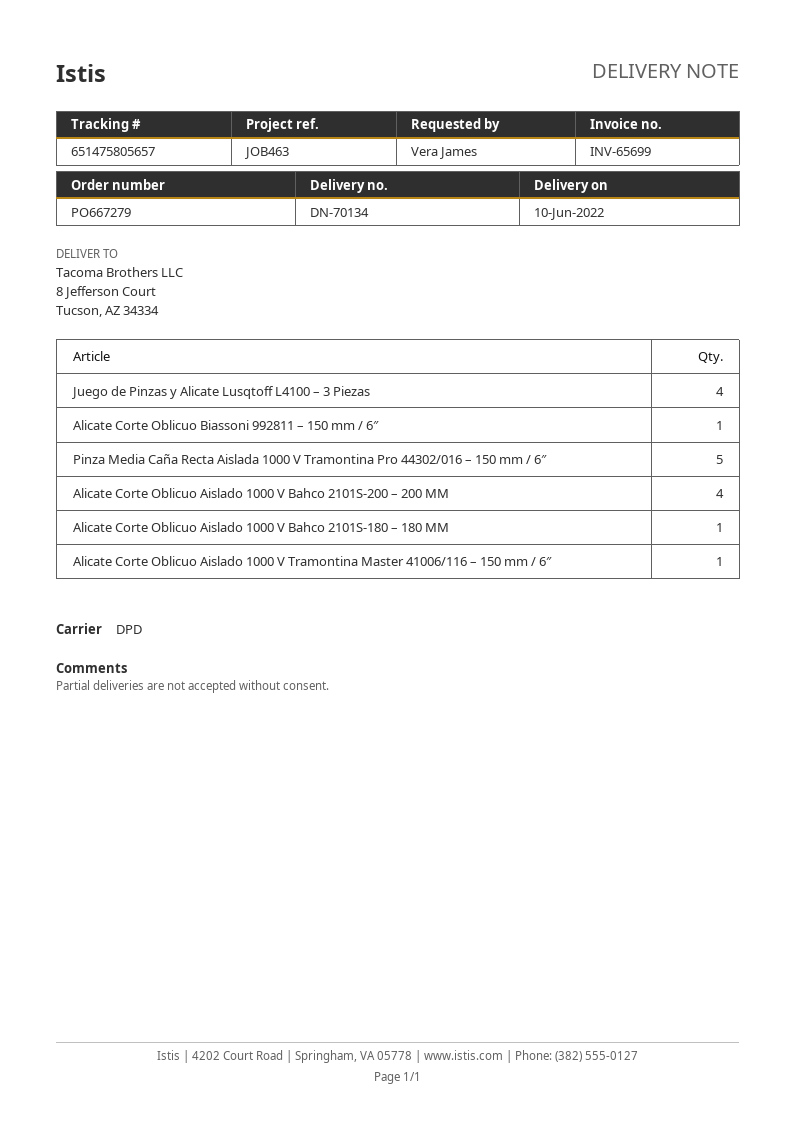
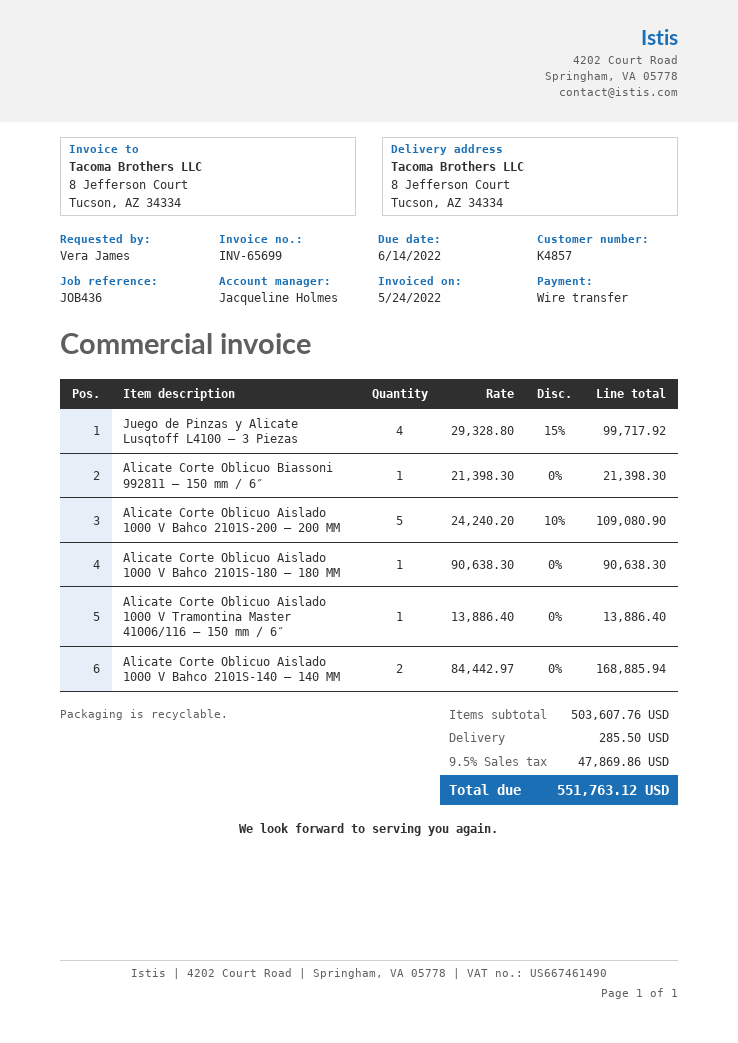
reference: JOB463 -> JOB436
Pinza Media Caña Recta Aislada 1000 V Tramontina Pro 44302/016 – 150 mm / 6″: 5 -> none
Alicate Corte Oblicuo Aislado 1000 V Bahco 2101S-200 – 200 MM: 4 -> 5
Alicate Corte Oblicuo Aislado 1000 V Bahco 2101S-140 – 140 MM: none -> 2

